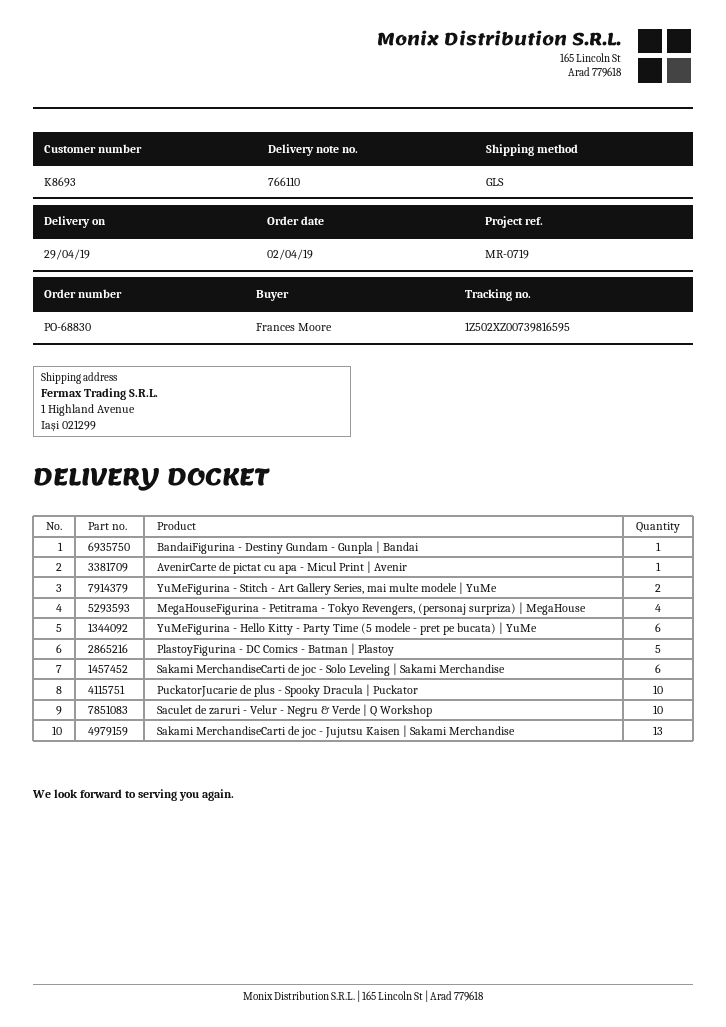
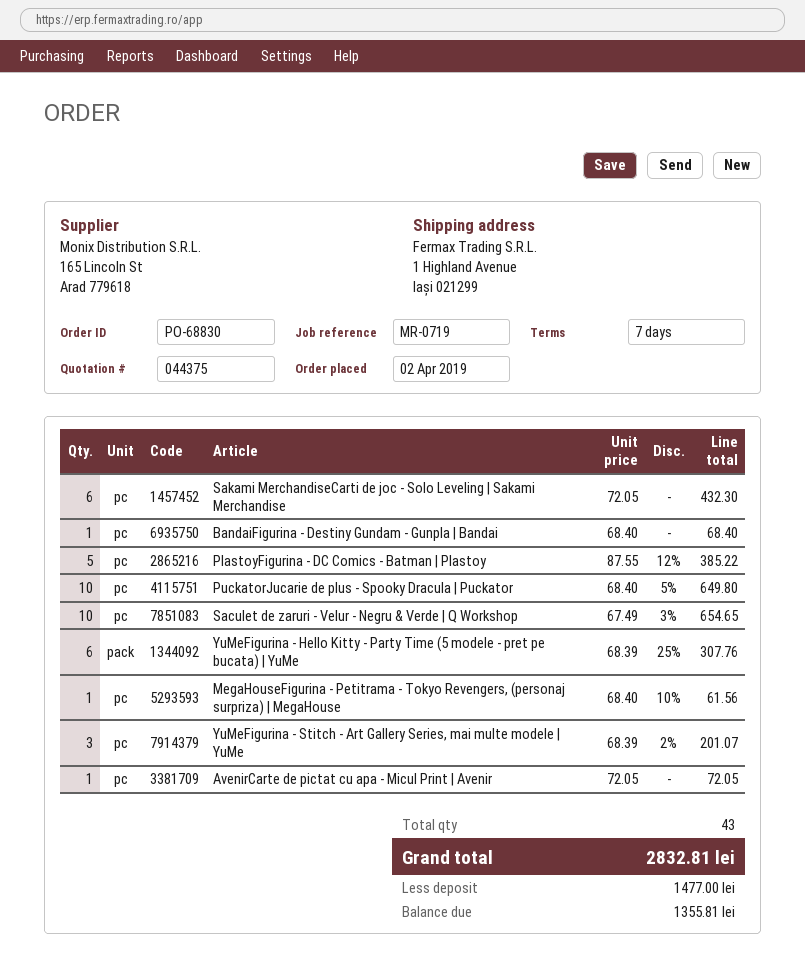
YuMeFigurina - Stitch - Art Gallery Series, mai multe modele | YuMe: 2 -> 3
MegaHouseFigurina - Petitrama - Tokyo Revengers, (personaj surpriza) | MegaHouse: 4 -> 1
Sakami MerchandiseCarti de joc - Jujutsu Kaisen | Sakami Merchandise: 13 -> none

